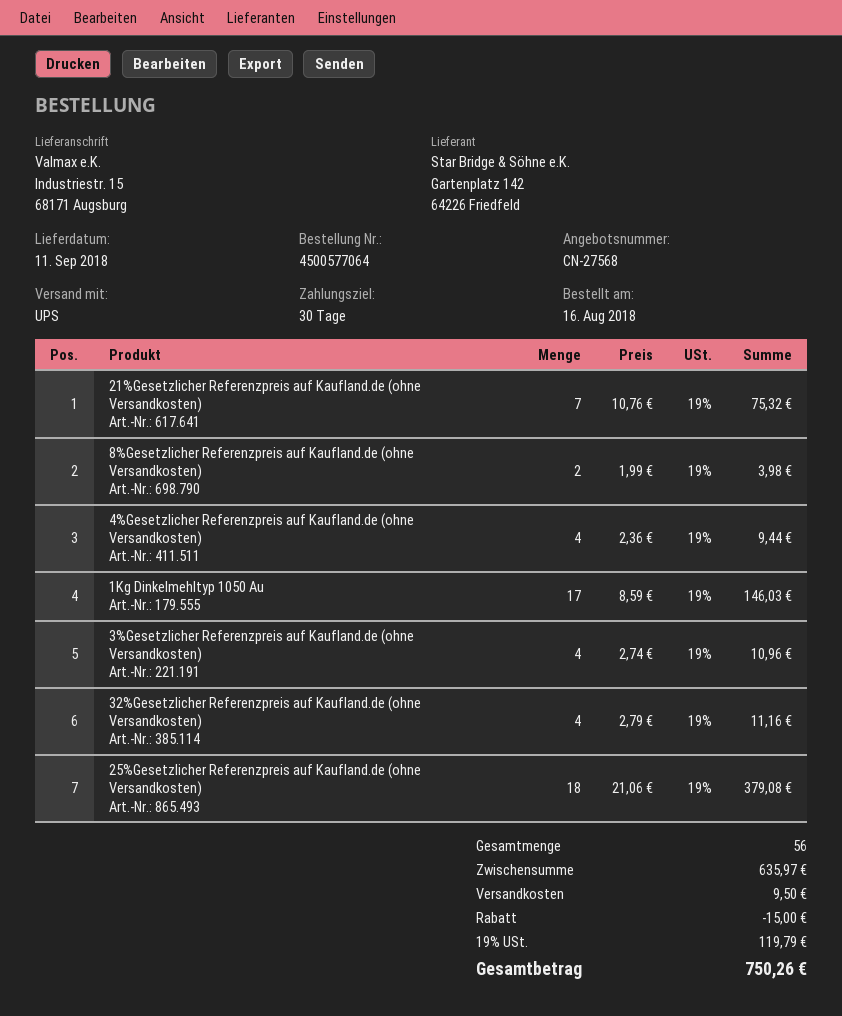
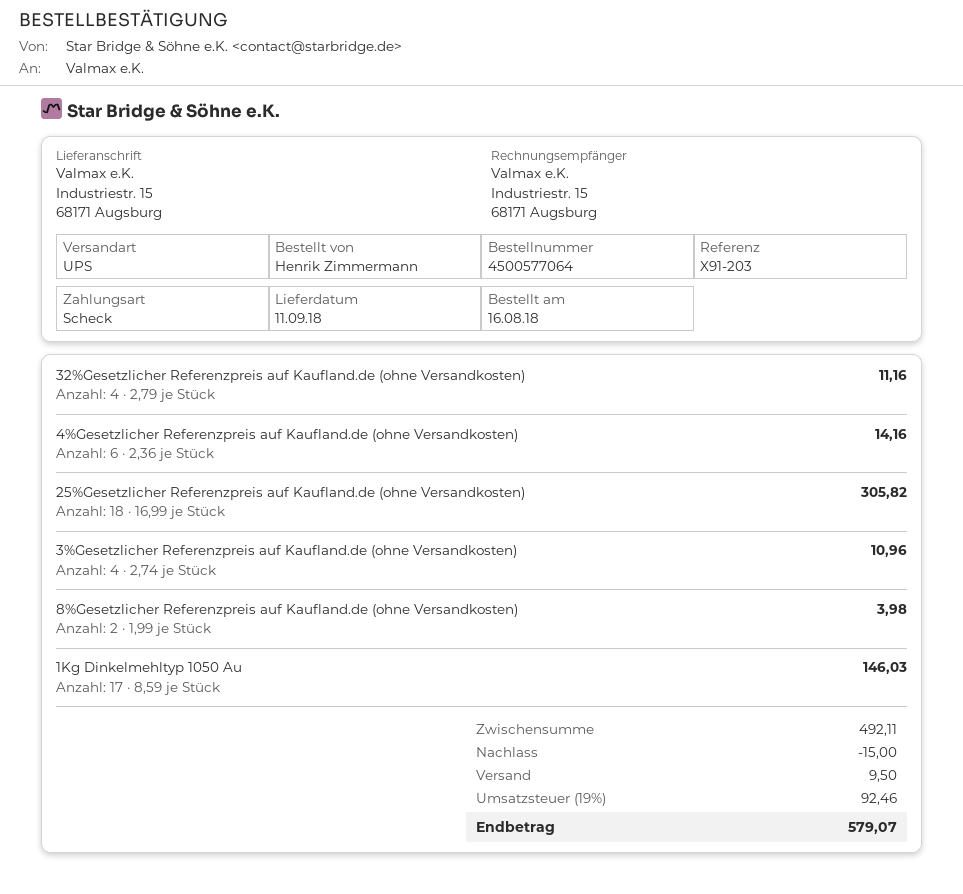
21%Gesetzlicher Referenzpreis auf Kaufland.de (ohne Versandkosten): 7 x 10.76 = 75.32 -> none
4%Gesetzlicher Referenzpreis auf Kaufland.de (ohne Versandkosten): 4 x 2.36 = 9.44 -> 6 x 2.36 = 14.16
25%Gesetzlicher Referenzpreis auf Kaufland.de (ohne Versandkosten): 18 x 21.06 = 379.08 -> 18 x 16.99 = 305.82
subtotal: 635.97 -> 492.11
tax: 19% = 119.79 -> 19% = 92.46
total: 750.26 -> 579.07

